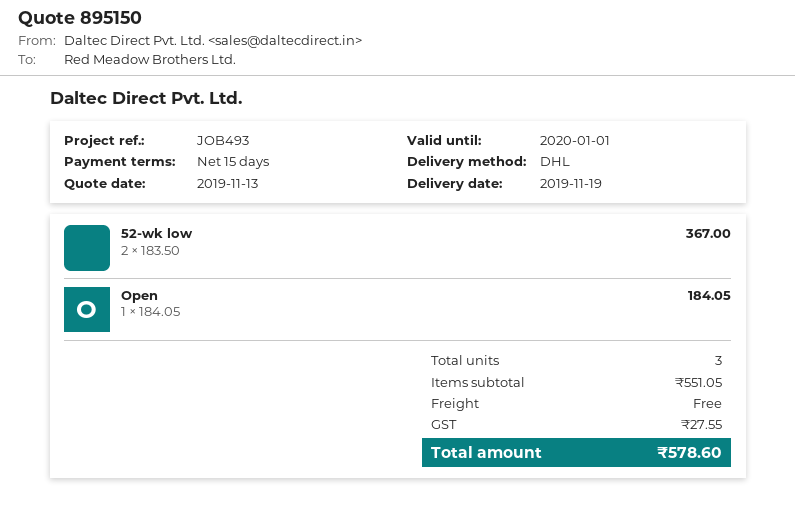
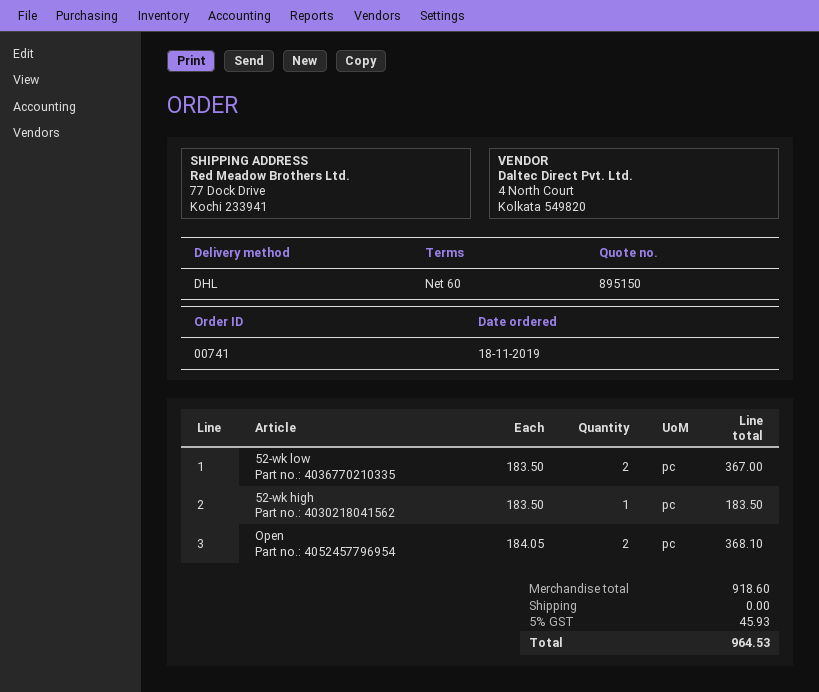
payment terms: 15 days -> 60 days
Open: 1 x 184.05 = 184.05 -> 2 x 184.05 = 368.10
52-wk high: none -> 1 x 183.50 = 183.50
subtotal: 551.05 -> 918.60
tax: 27.55 -> 45.93
total: 578.60 -> 964.53

